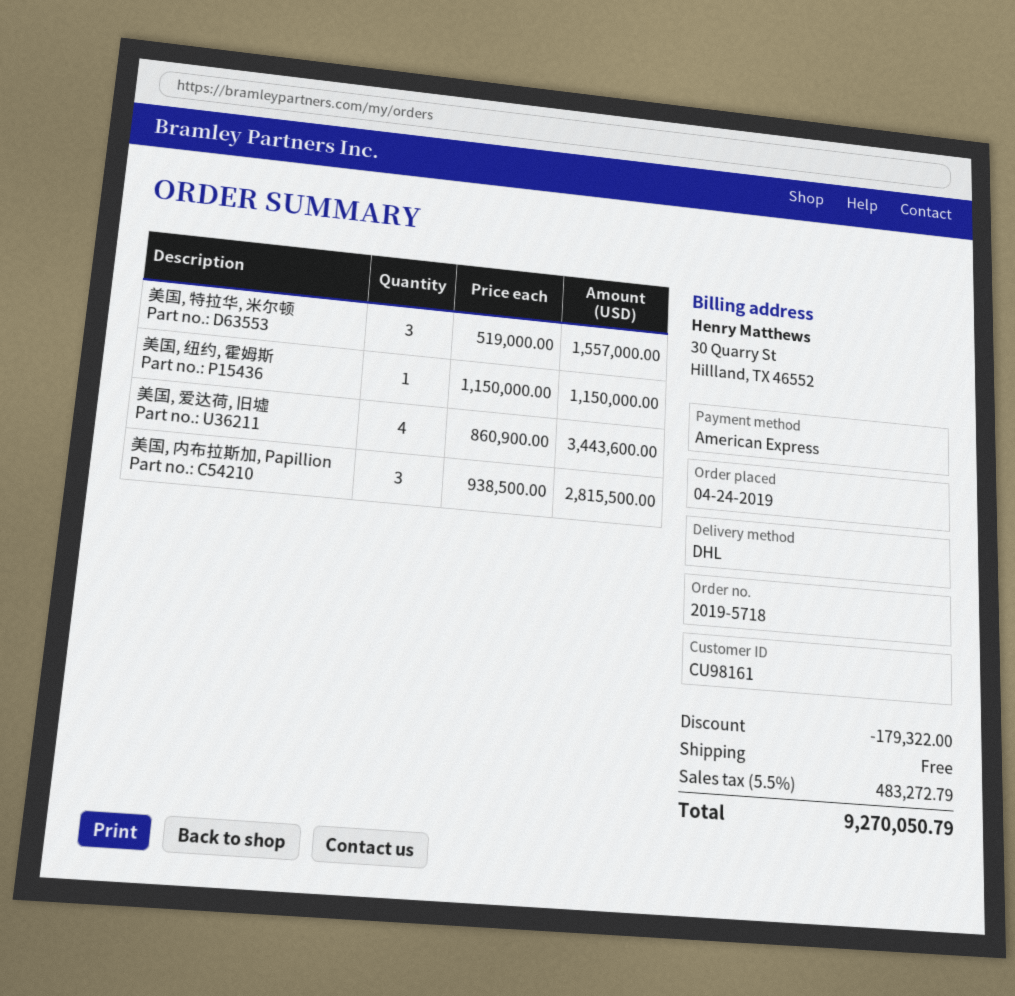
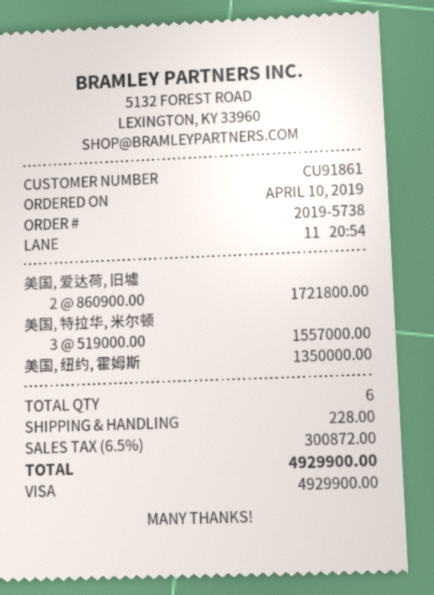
order number: 2019-5718 -> 2019-5738
order date: 2019-04-24 -> 2019-04-10
customer number: CU98161 -> CU91861
payment method: American Express -> Visa
美国, 纽约, 霍姆斯: 1 x 1150000.00 = 1150000.00 -> 1 x 1350000.00 = 1350000.00
美国, 爱达荷, 旧墟: 4 x 860900.00 = 3443600.00 -> 2 x 860900.00 = 1721800.00
美国, 内布拉斯加, Papillion: 3 x 938500.00 = 2815500.00 -> none
discount: 179322.00 -> none
shipping: 0.00 -> 228.00
tax: 5.5% = 483272.79 -> 6.5% = 300872.00
total: 9270050.79 -> 4929900.00

